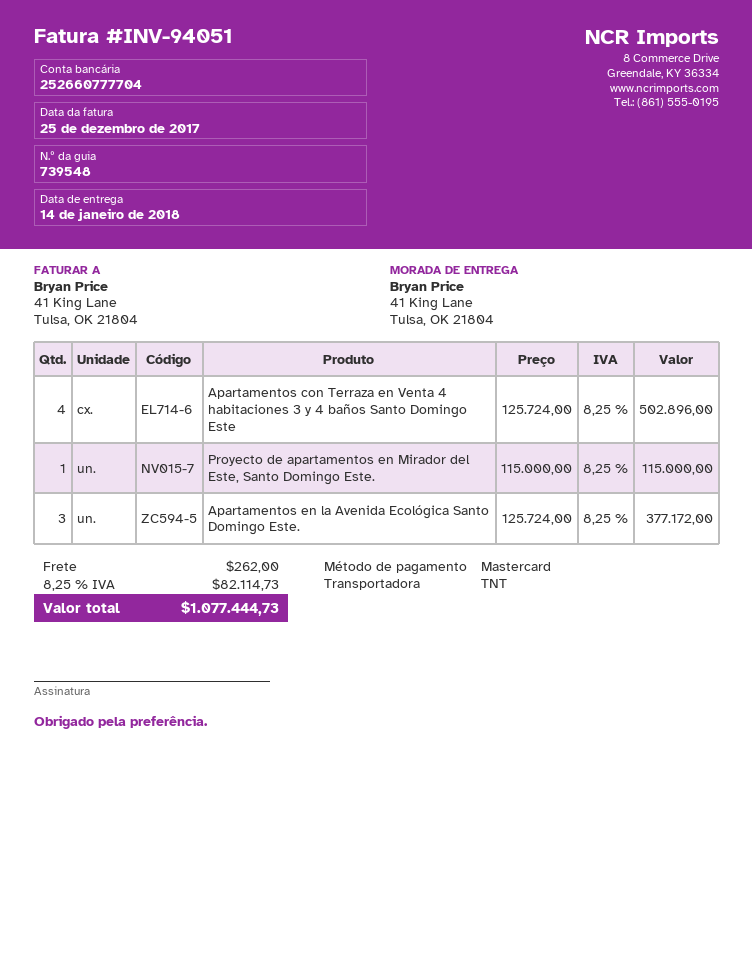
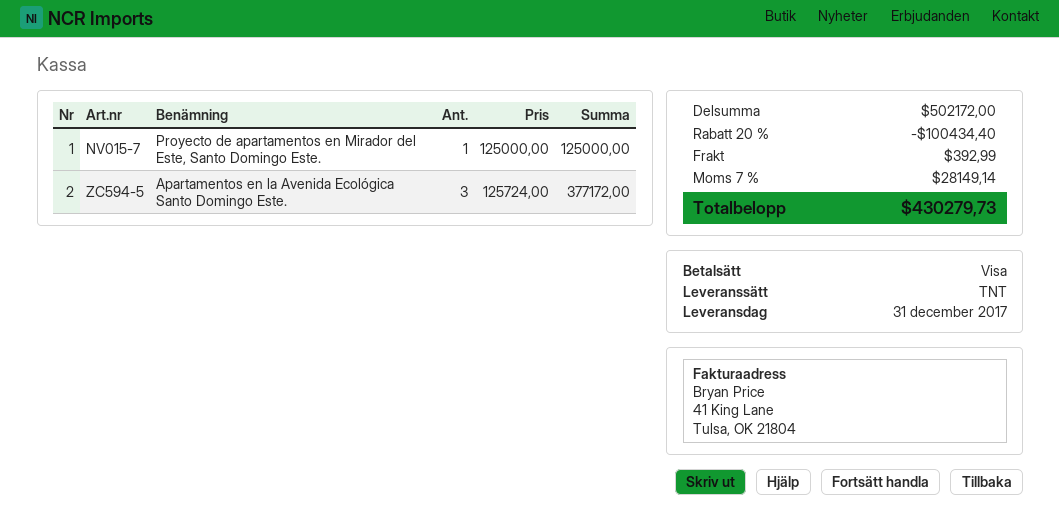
delivery date: 2018-01-14 -> 2017-12-31
payment method: Mastercard -> Visa
Apartamentos con Terraza en Venta 4 habitaciones 3 y 4 baños Santo Domingo Este: 4 x 125724.00 = 502896.00 -> none
Proyecto de apartamentos en Mirador del Este, Santo Domingo Este.: 1 x 115000.00 = 115000.00 -> 1 x 125000.00 = 125000.00
discount: none -> 20% = 100434.40
shipping: 262.00 -> 392.99
tax: 8.25% = 82114.73 -> 7% = 28149.14
total: 1077444.73 -> 430279.73

